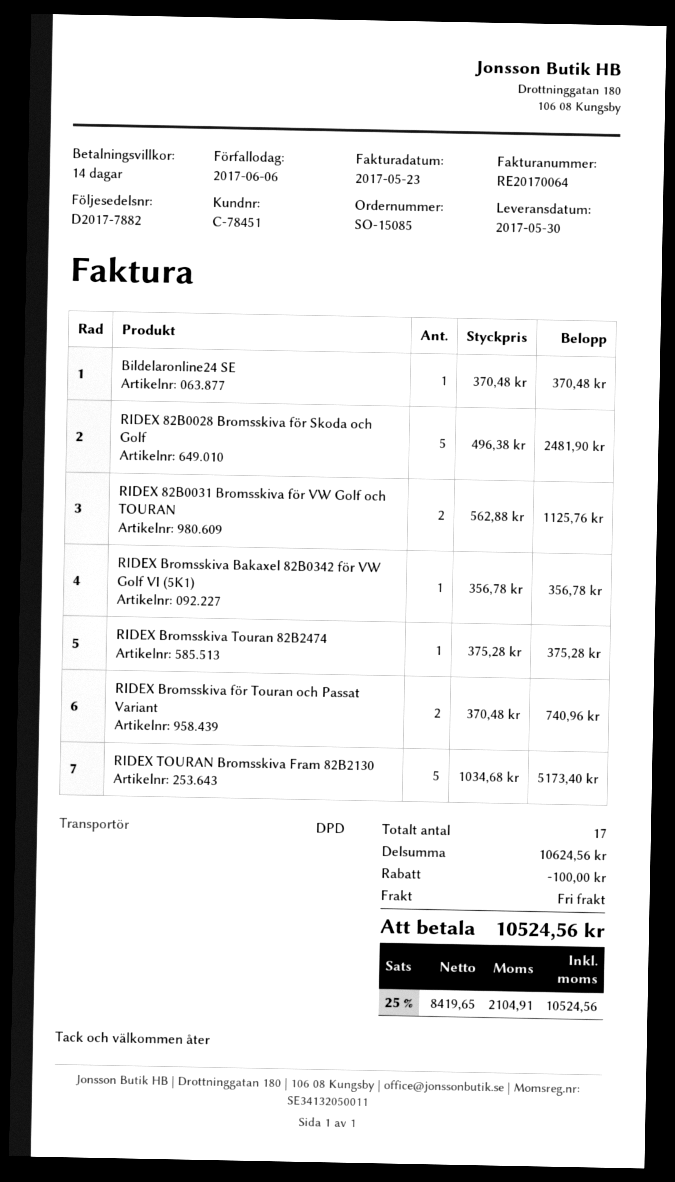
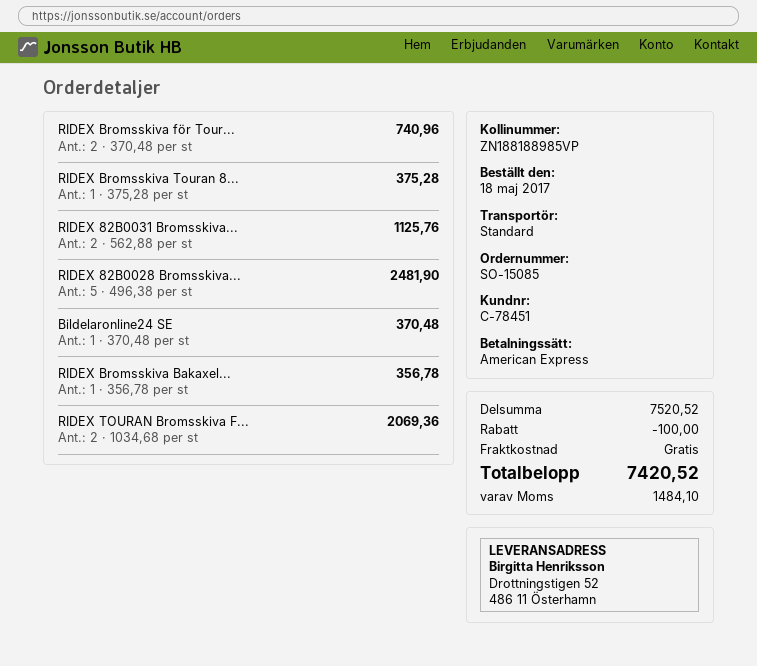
shipping method: DPD -> standard
RIDEX TOURAN Bromsskiva Fram 82B2130: 5 x 1034.68 = 5173.40 -> 2 x 1034.68 = 2069.36
subtotal: 10624.56 -> 7520.52
tax: 2104.91 -> 1484.10
total: 10524.56 -> 7420.52

